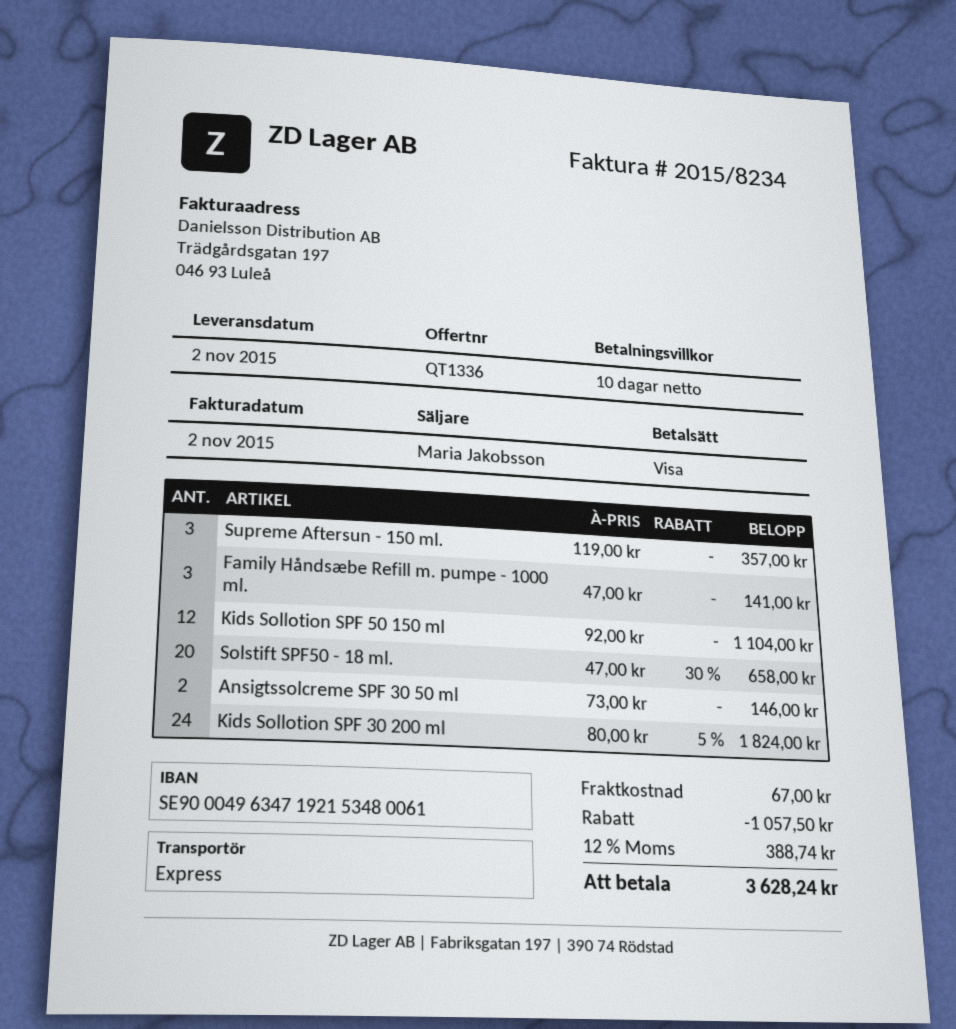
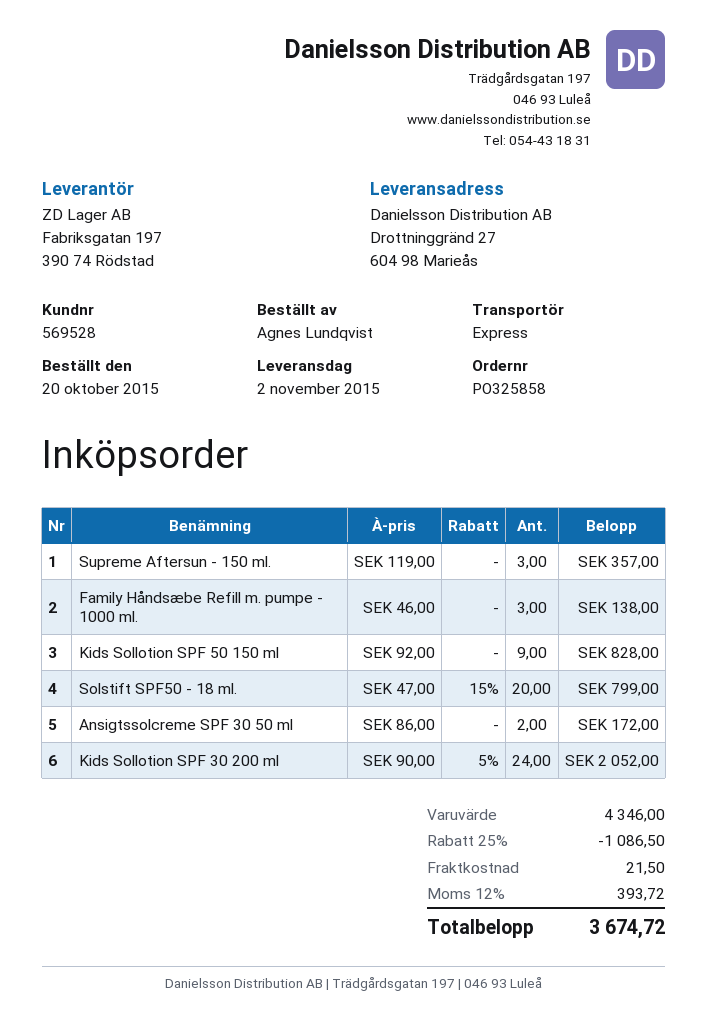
Family Håndsæbe Refill m. pumpe - 1000 ml.: 3 x 47.00 = 141.00 -> 3 x 46.00 = 138.00
Kids Sollotion SPF 50 150 ml: 12 x 92.00 = 1104.00 -> 9 x 92.00 = 828.00
Solstift SPF50 - 18 ml.: 20 x 47.00 - 30% = 658.00 -> 20 x 47.00 - 15% = 799.00
Ansigtssolcreme SPF 30 50 ml: 2 x 73.00 = 146.00 -> 2 x 86.00 = 172.00
Kids Sollotion SPF 30 200 ml: 24 x 80.00 - 5% = 1824.00 -> 24 x 90.00 - 5% = 2052.00
discount: 1057.50 -> 1086.50
shipping: 67.00 -> 21.50
tax: 12% = 388.74 -> 12% = 393.72
total: 3628.24 -> 3674.72

